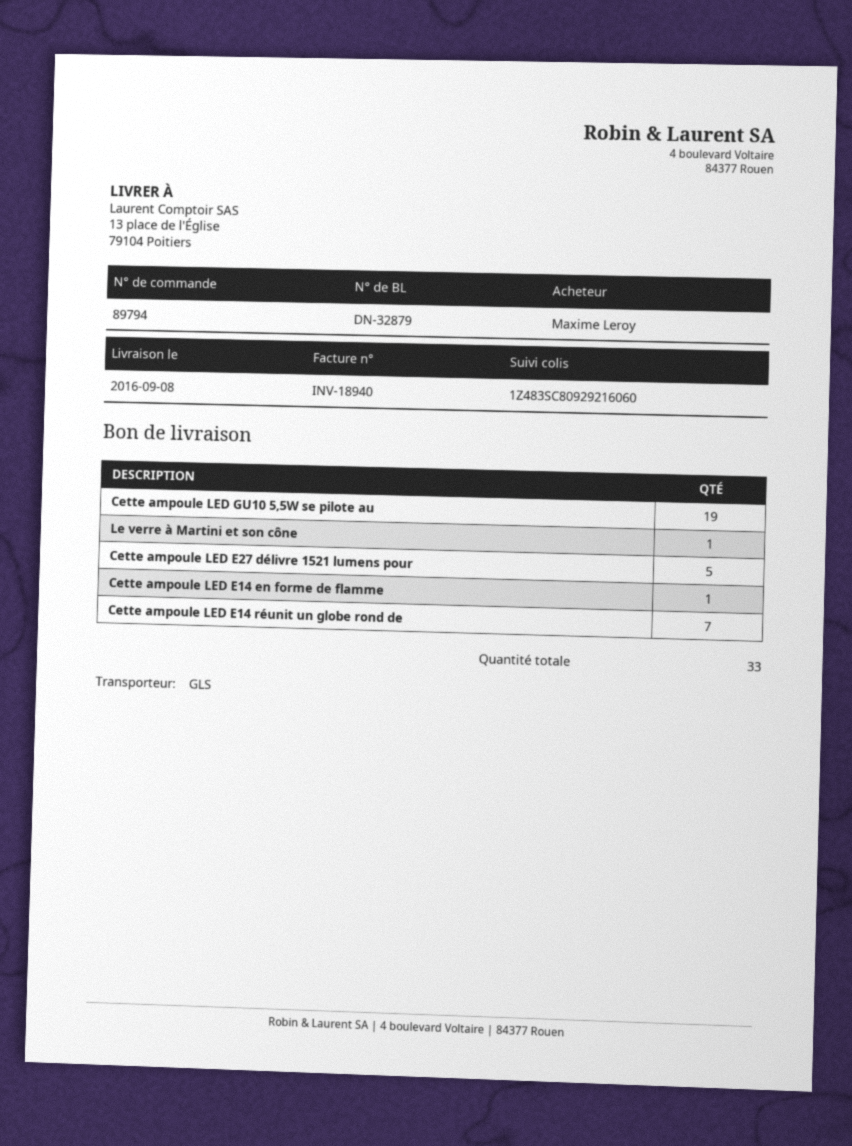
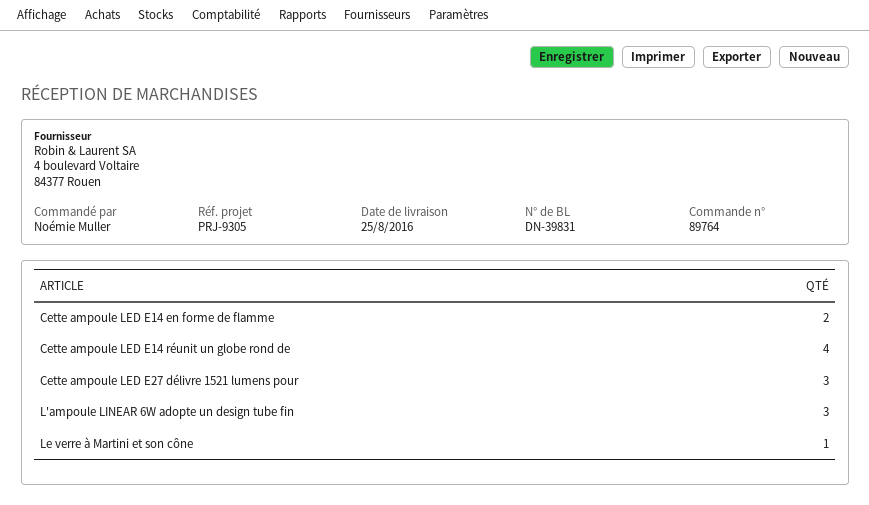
order number: 89794 -> 89764
delivery note number: DN-32879 -> DN-39831
delivery date: 2016-09-08 -> 2016-08-25
ordered by: Maxime Leroy -> Noémie Muller
Cette ampoule LED GU10 5,5W se pilote au: 19 -> none
Cette ampoule LED E27 délivre 1521 lumens pour: 5 -> 3
Cette ampoule LED E14 en forme de flamme: 1 -> 2
Cette ampoule LED E14 réunit un globe rond de: 7 -> 4
L'ampoule LINEAR 6W adopte un design tube fin: none -> 3

